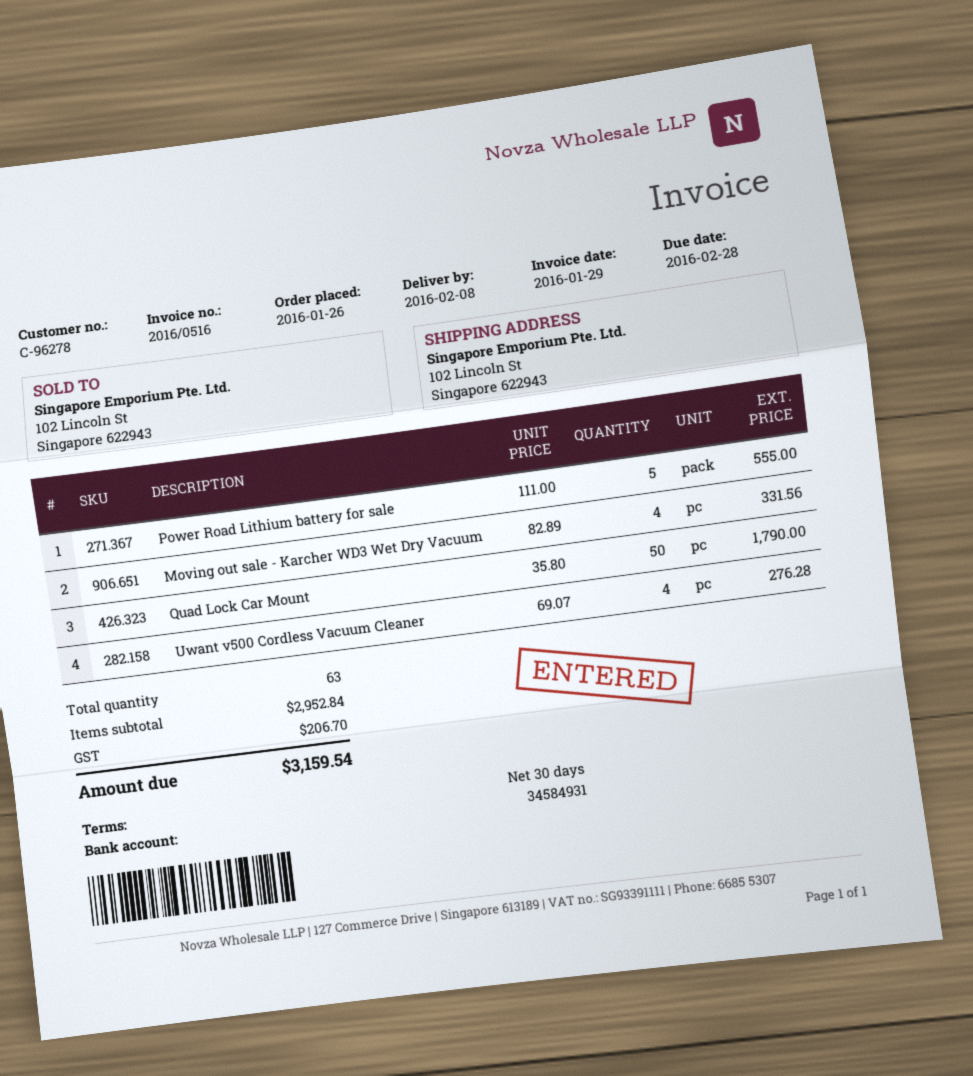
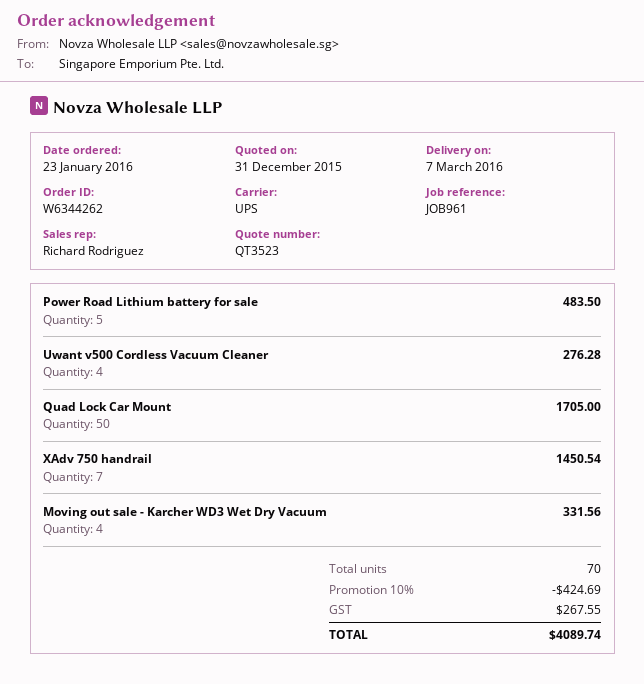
order date: 2016-01-26 -> 2016-01-23
delivery date: 2016-02-08 -> 2016-03-07
Power Road Lithium battery for sale: 5 for 555.00 -> 5 for 483.50
Quad Lock Car Mount: 50 for 1790.00 -> 50 for 1705.00
XAdv 750 handrail: none -> 7 for 1450.54
total quantity: 63 -> 70
discount: none -> 10% = 424.69
tax: 206.70 -> 267.55
total: 3159.54 -> 4089.74

